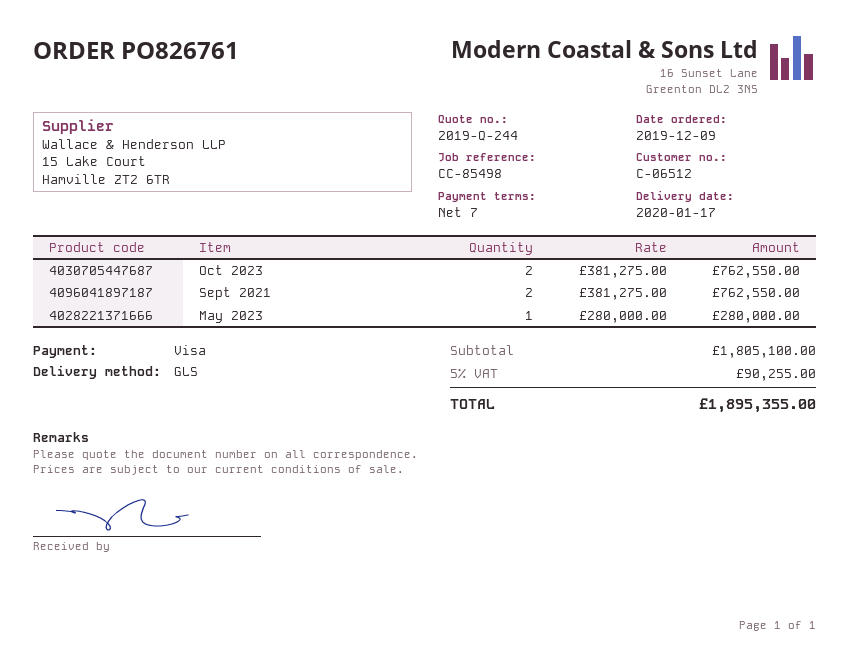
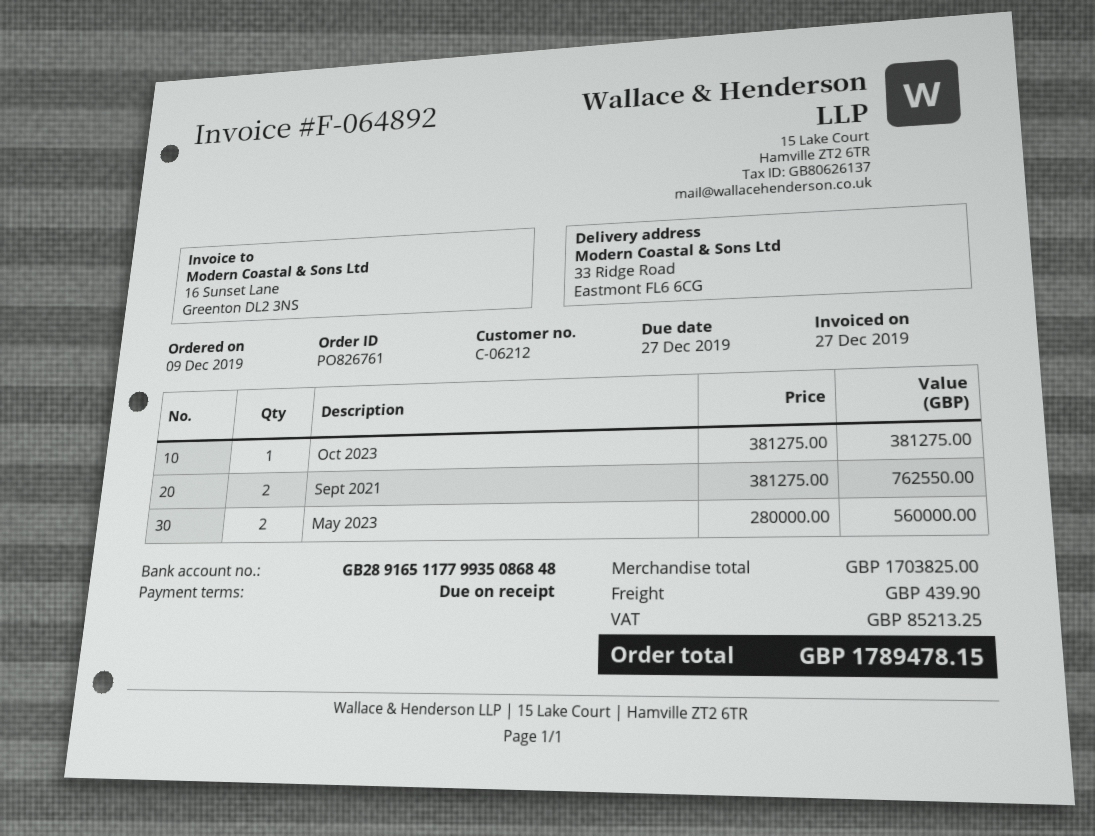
payment terms: 7 days -> on receipt
customer number: C-06512 -> C-06212
Oct 2023: 2 x 381275.00 = 762550.00 -> 1 x 381275.00 = 381275.00
May 2023: 1 x 280000.00 = 280000.00 -> 2 x 280000.00 = 560000.00
subtotal: 1805100.00 -> 1703825.00
shipping: none -> 439.90
tax: 90255.00 -> 85213.25
total: 1895355.00 -> 1789478.15

